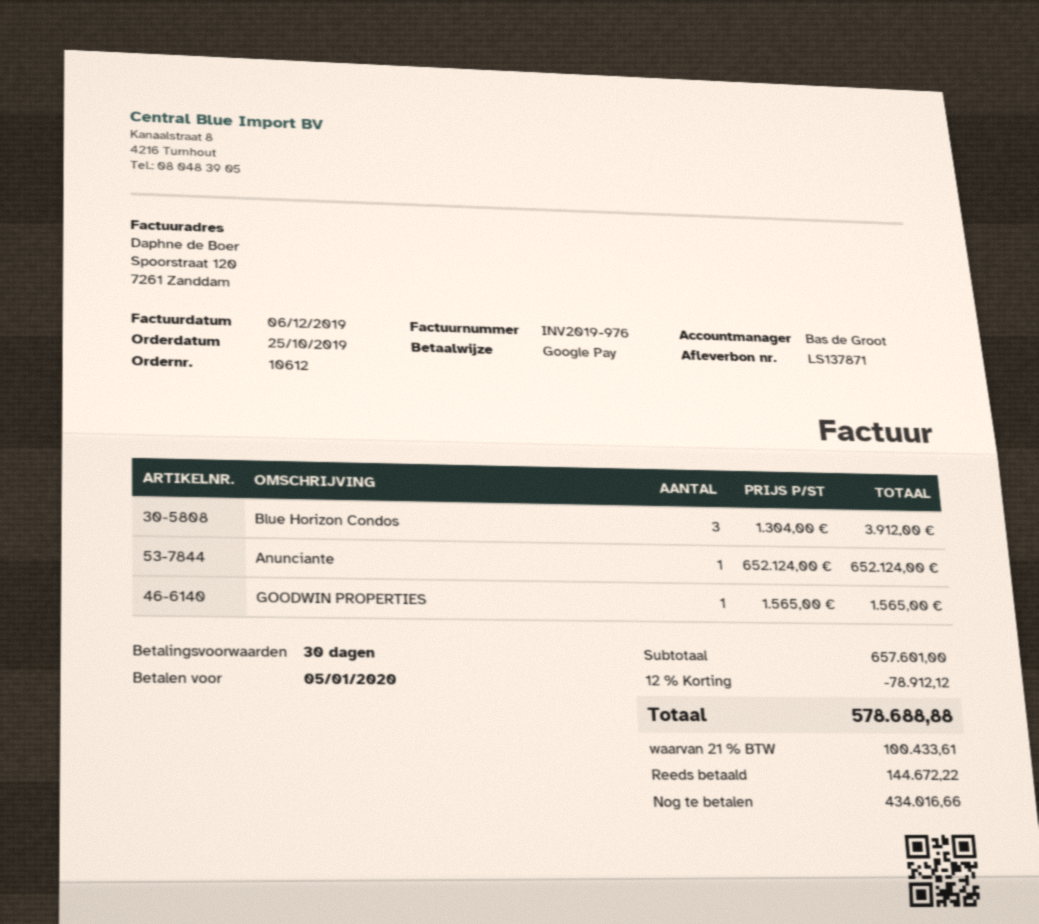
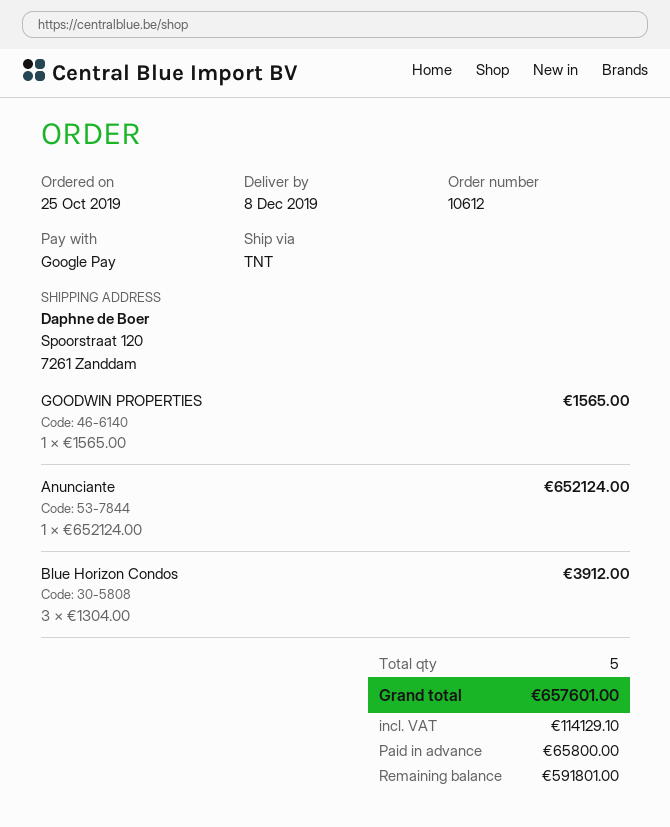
discount: 12% = 78912.12 -> none
tax: 100433.61 -> 114129.10
total: 578688.88 -> 657601.00
deposit: 144672.22 -> 65800.00
balance: 434016.66 -> 591801.00

